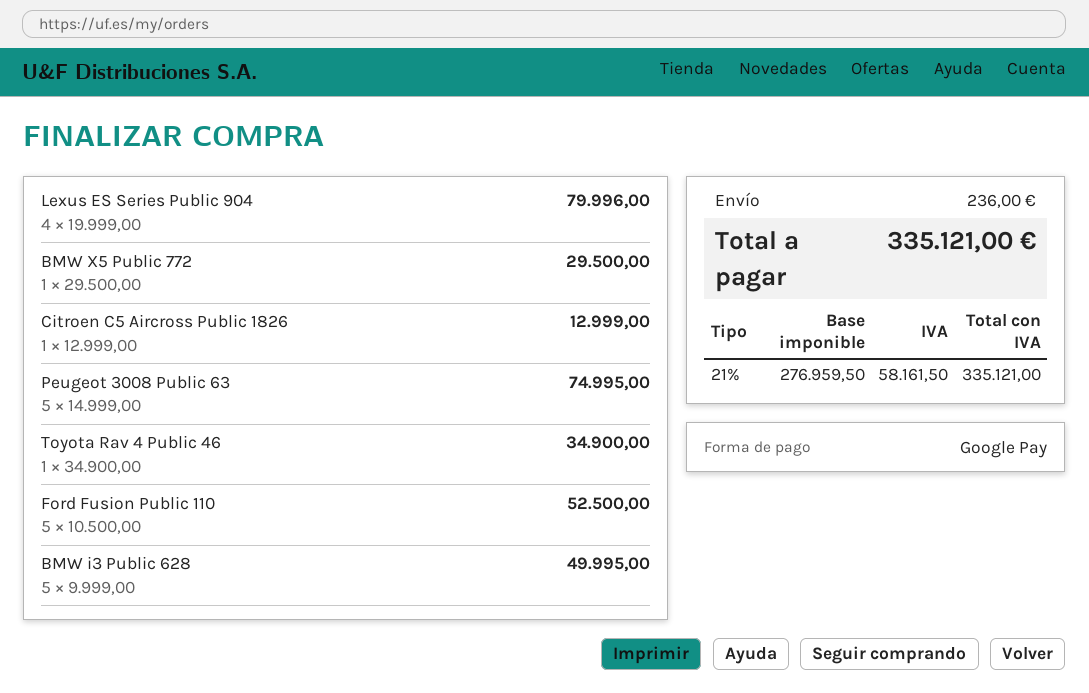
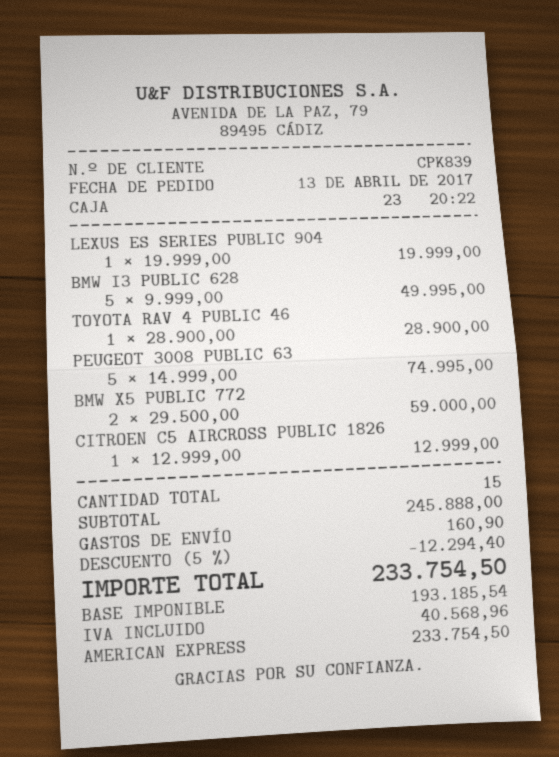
payment method: Google Pay -> American Express
Lexus ES Series Public 904: 4 x 19999.00 = 79996.00 -> 1 x 19999.00 = 19999.00
BMW X5 Public 772: 1 x 29500.00 = 29500.00 -> 2 x 29500.00 = 59000.00
Toyota Rav 4 Public 46: 1 x 34900.00 = 34900.00 -> 1 x 28900.00 = 28900.00
Ford Fusion Public 110: 5 x 10500.00 = 52500.00 -> none
discount: none -> 5% = 12294.40
shipping: 236.00 -> 160.90
net: 276959.50 -> 193185.54
tax: 58161.50 -> 40568.96
total: 335121.00 -> 233754.50

